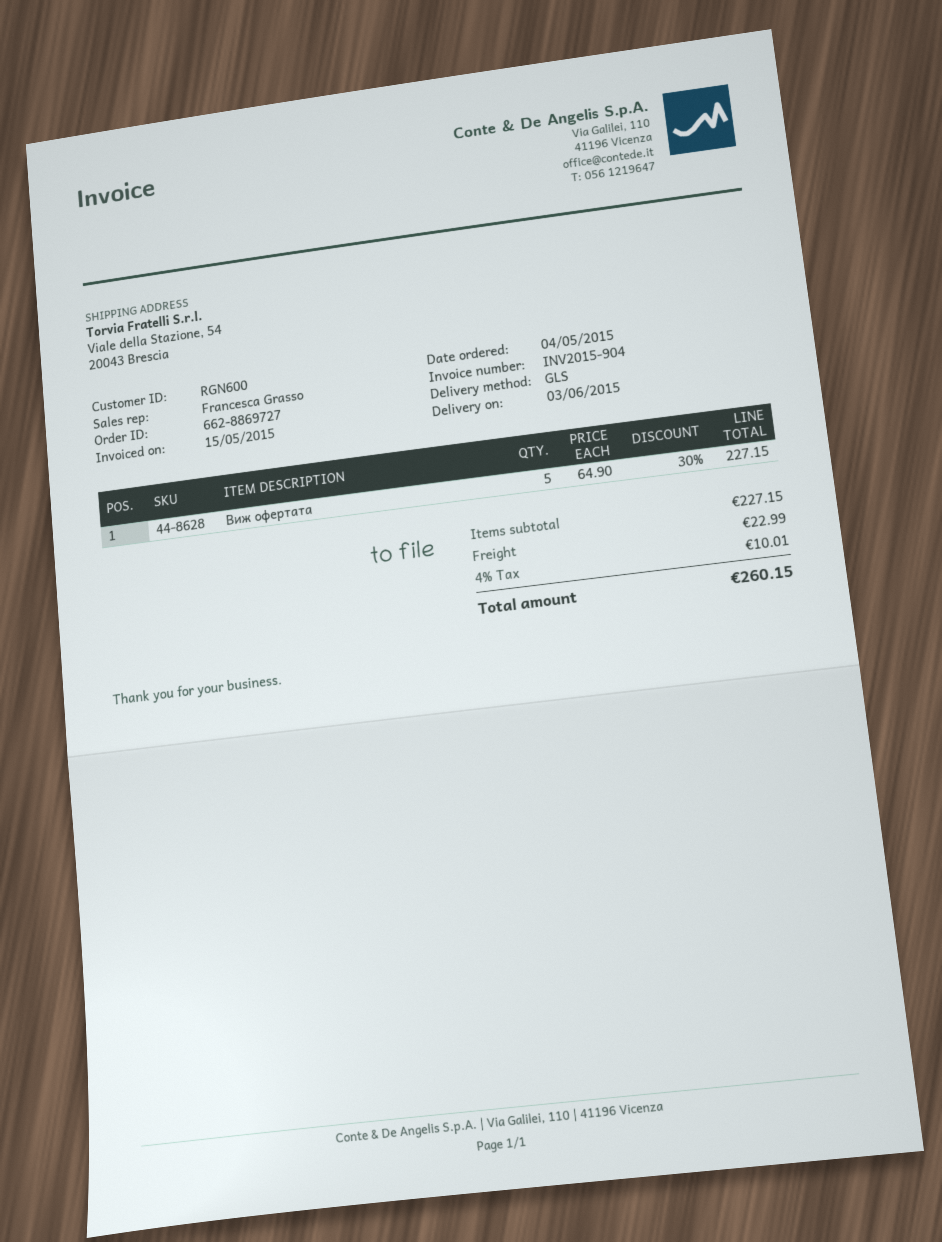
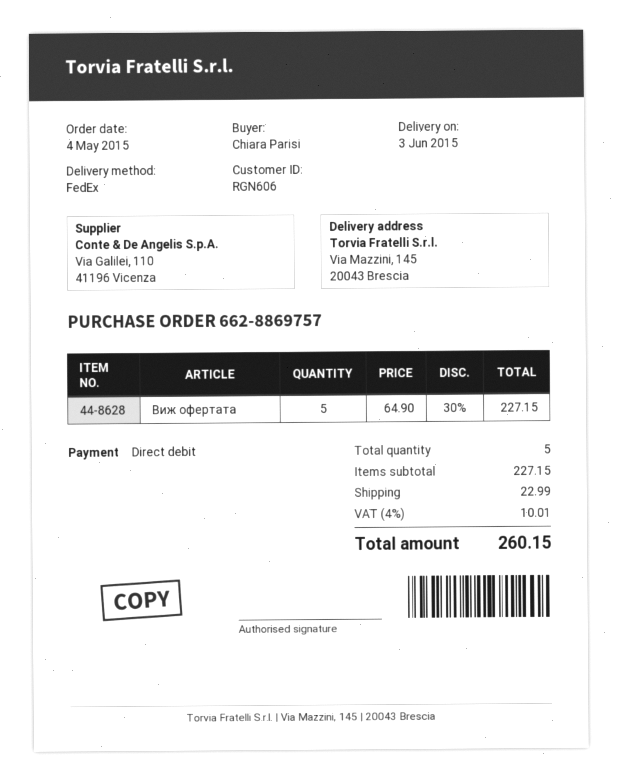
order number: 662-8869727 -> 662-8869757
customer number: RGN600 -> RGN606
shipping method: GLS -> FedEx
ship to: Viale della Stazione, 54, 20043 Brescia -> Via Mazzini, 145, 20043 Brescia

